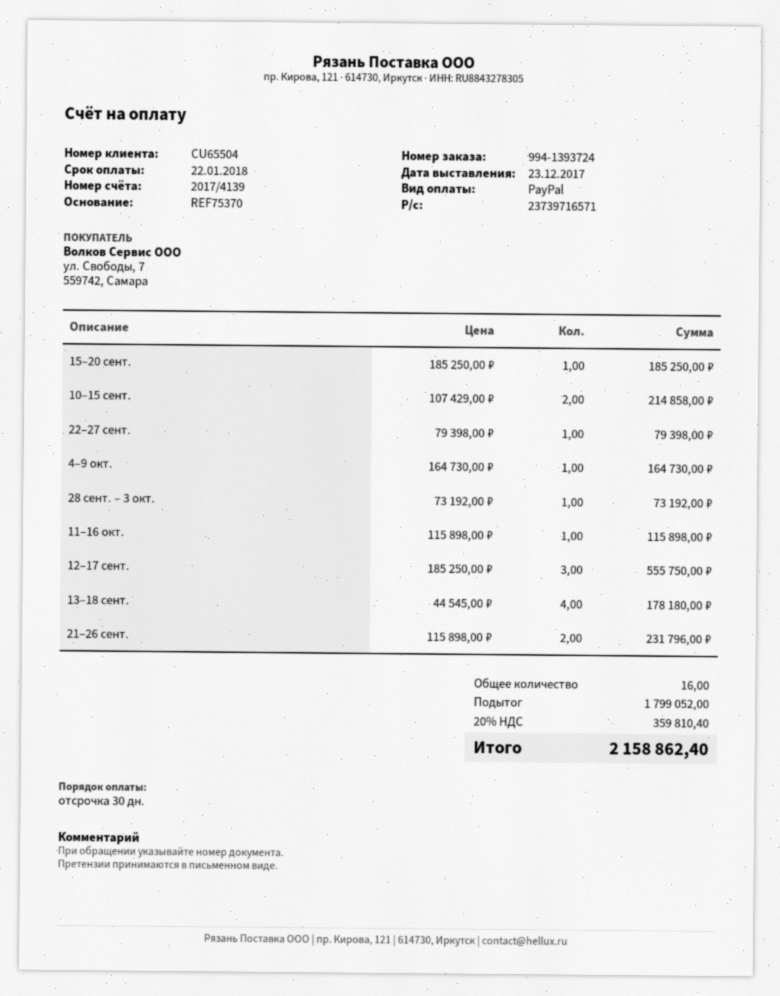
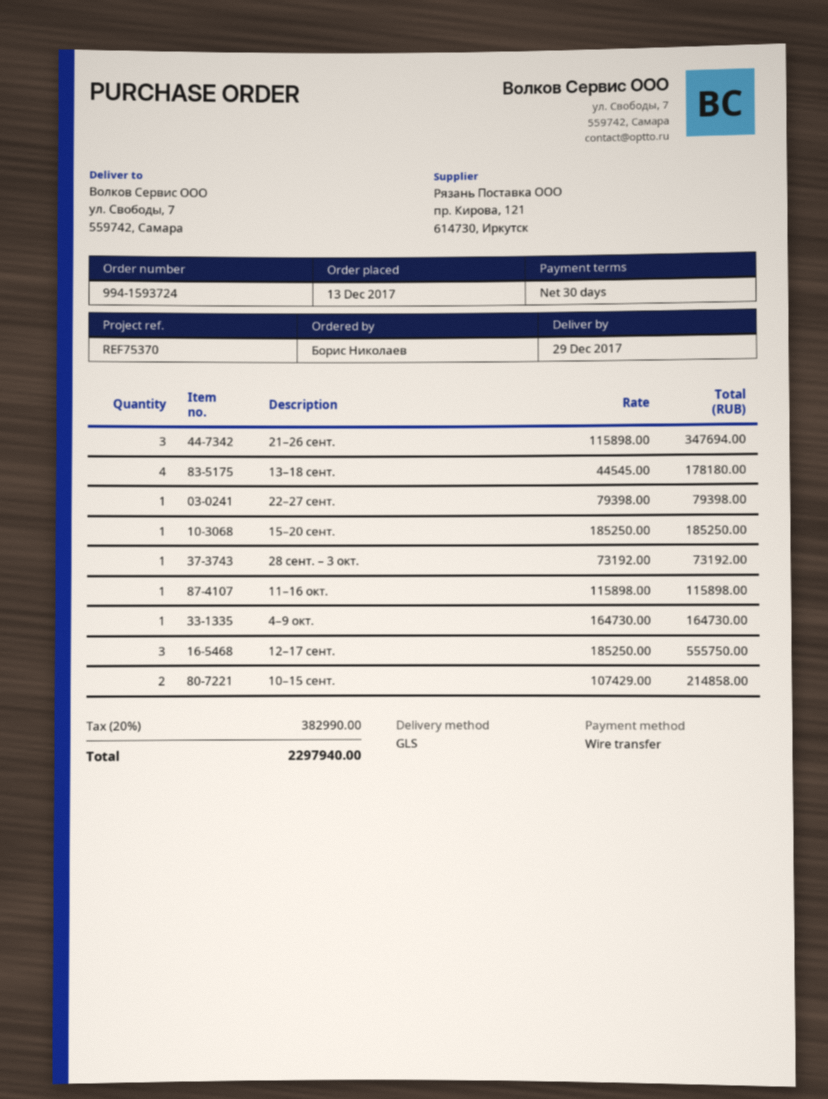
order number: 994-1393724 -> 994-1593724
payment method: PayPal -> bank transfer
21–26 сент.: 2 x 115898.00 = 231796.00 -> 3 x 115898.00 = 347694.00
tax: 20% = 359810.40 -> 20% = 382990.00
total: 2158862.40 -> 2297940.00

